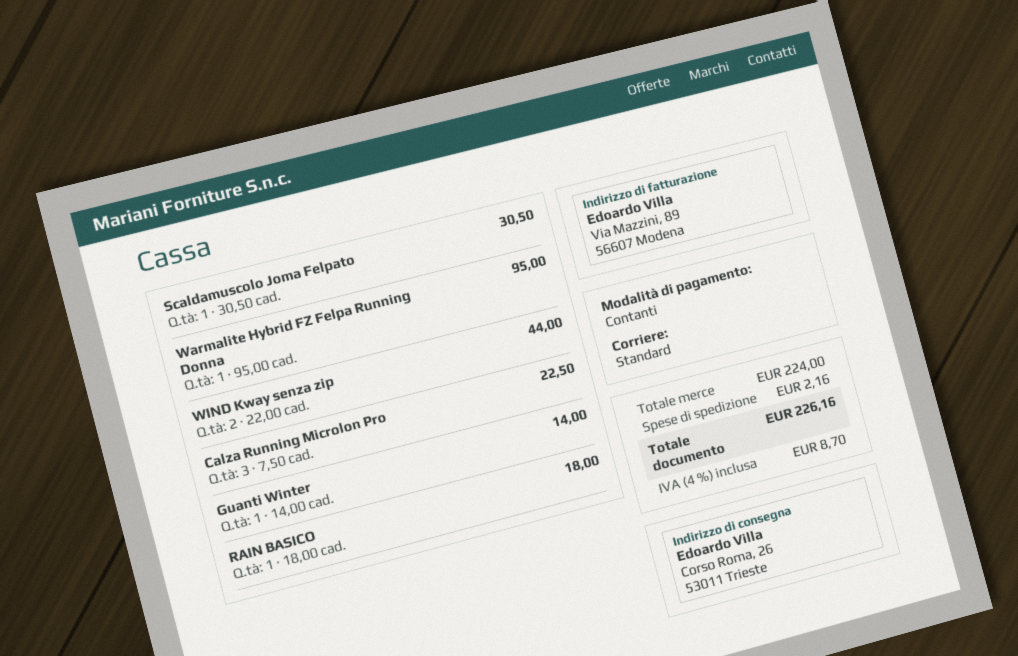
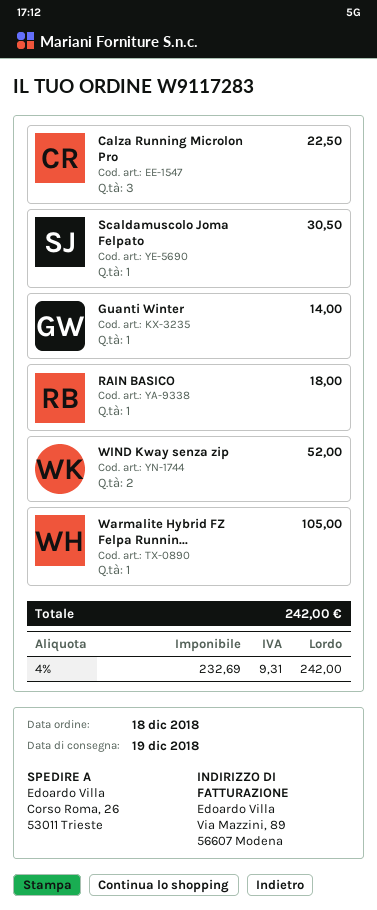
Warmalite Hybrid FZ Felpa Running Donna: 1 for 95.00 -> 1 for 105.00
WIND Kway senza zip: 2 for 44.00 -> 2 for 52.00
shipping: 2.16 -> none
tax: 4% = 8.70 -> 4% = 9.31
total: 226.16 -> 242.00

